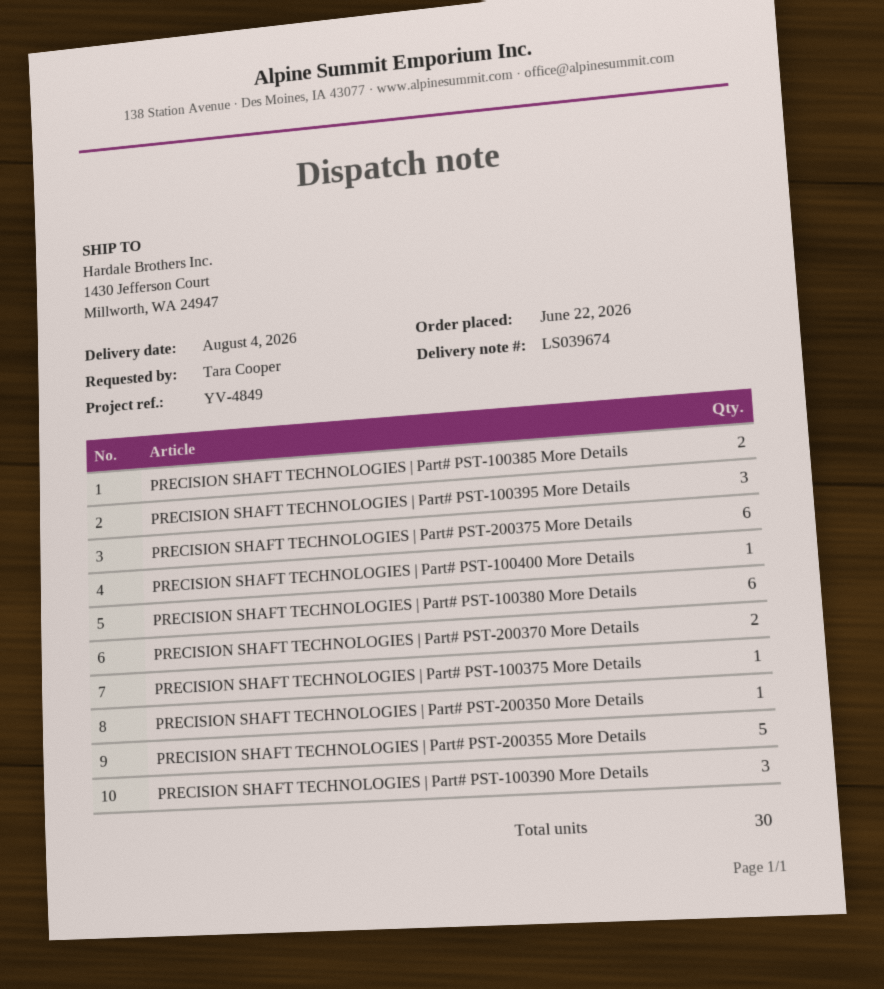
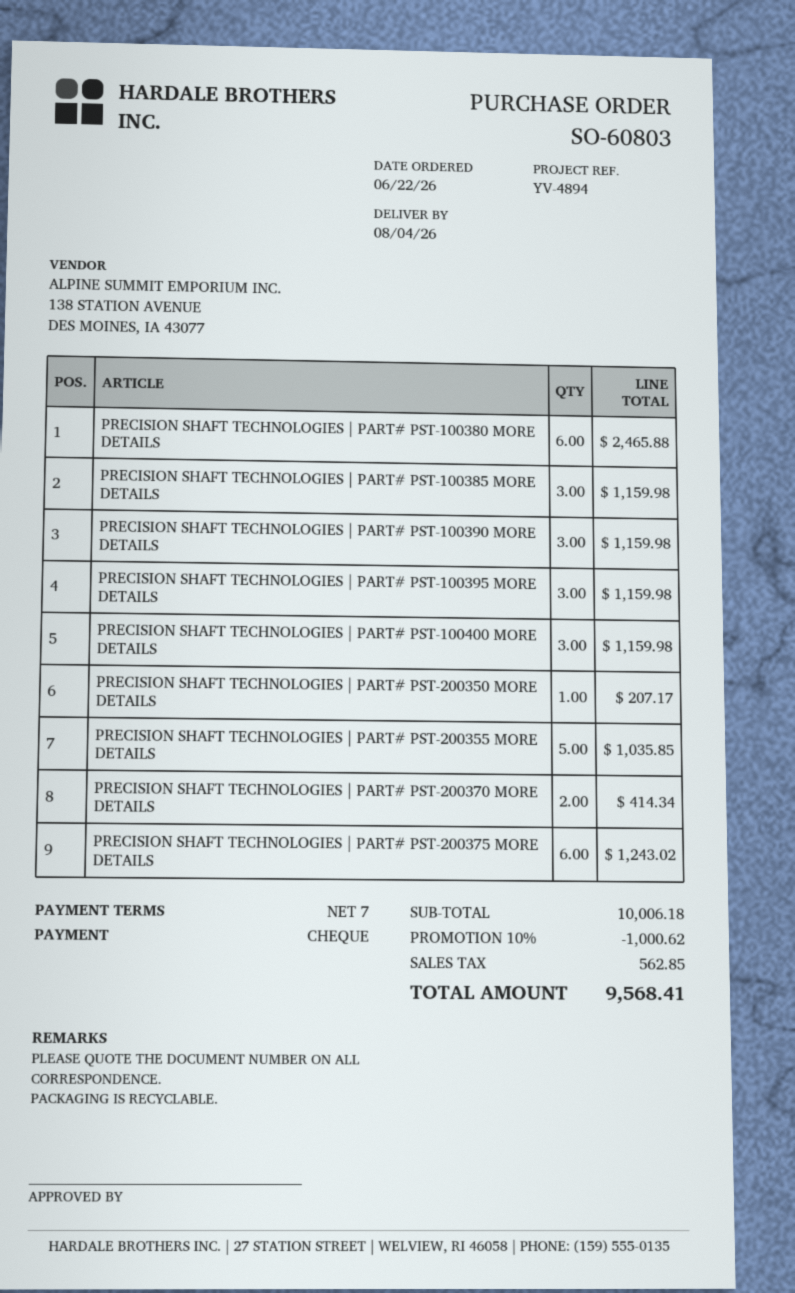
reference: YV-4849 -> YV-4894
PRECISION SHAFT TECHNOLOGIES | Part# PST-100385 More Details: 2 -> 3
PRECISION SHAFT TECHNOLOGIES | Part# PST-100400 More Details: 1 -> 3
PRECISION SHAFT TECHNOLOGIES | Part# PST-100375 More Details: 1 -> none

